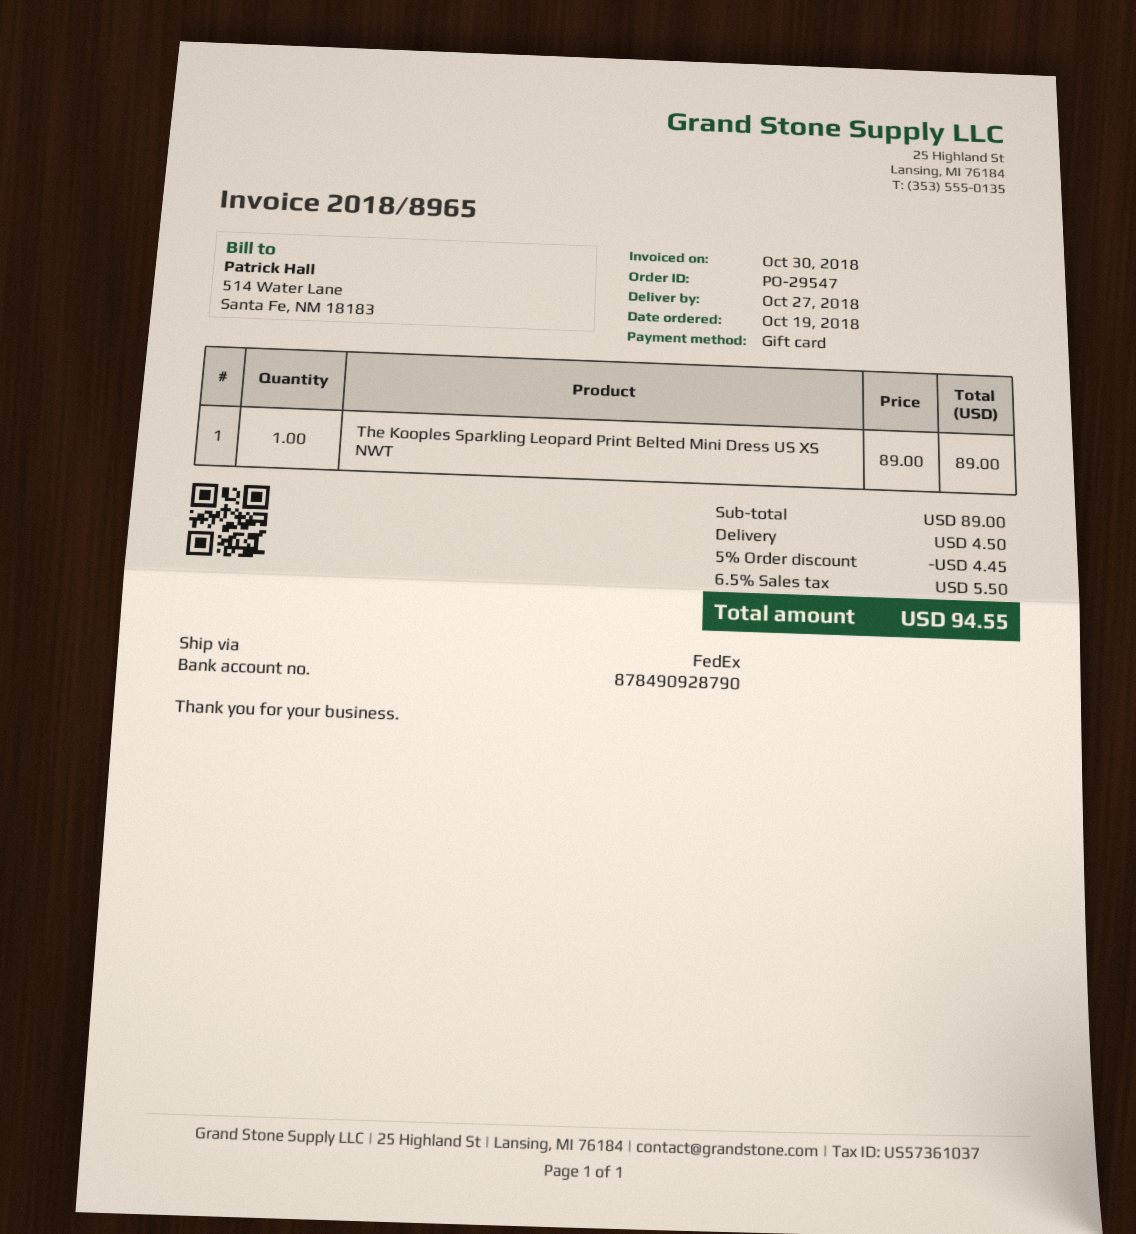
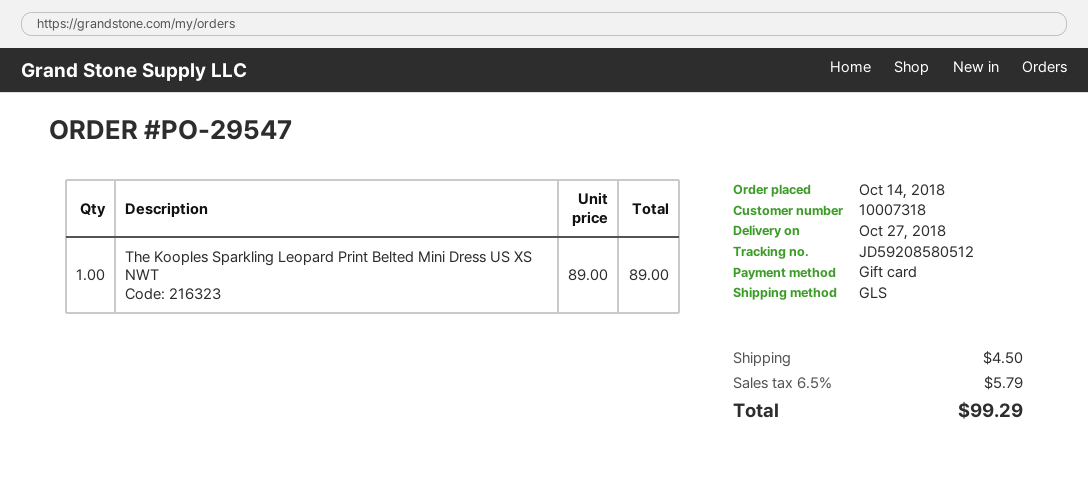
order date: 2018-10-19 -> 2018-10-14
shipping method: FedEx -> GLS
discount: 5% = 4.45 -> none
tax: 6.5% = 5.50 -> 6.5% = 5.79
total: 94.55 -> 99.29

